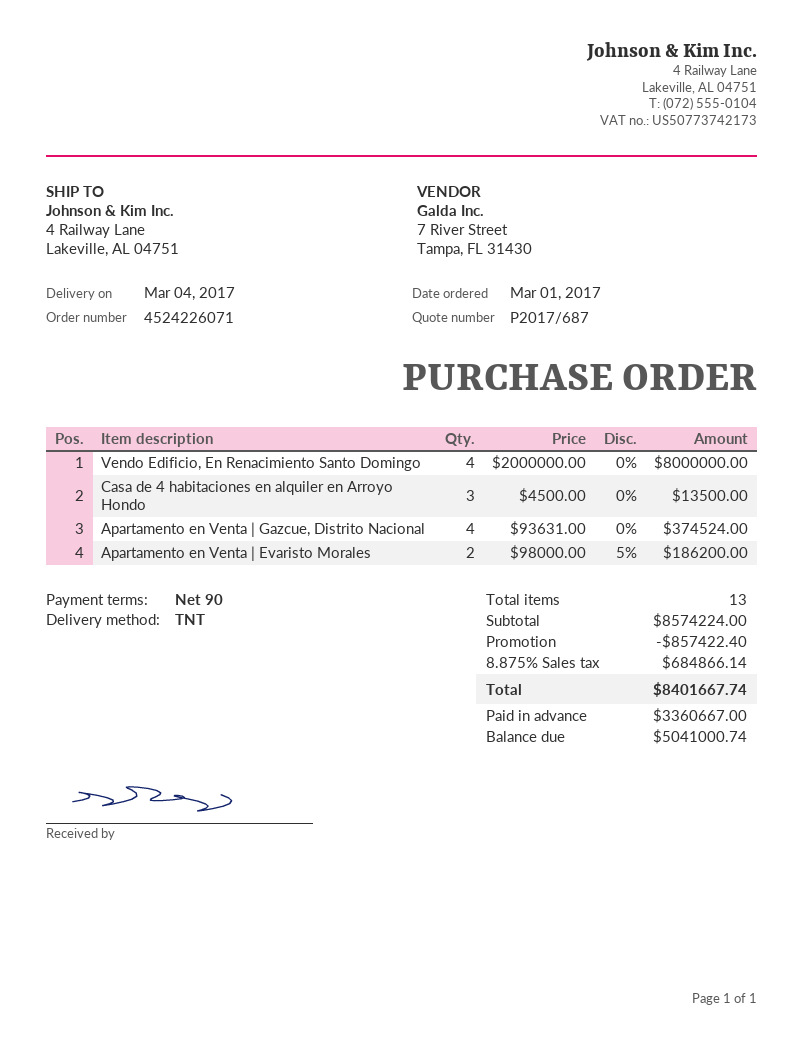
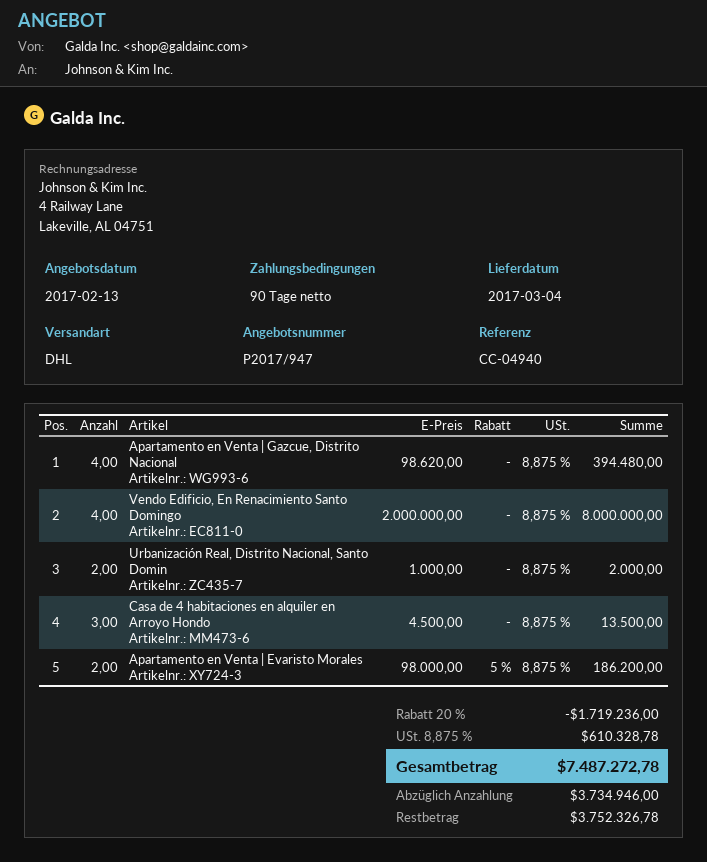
quote number: P2017/687 -> P2017/947
shipping method: TNT -> DHL
Apartamento en Venta | Gazcue, Distrito Nacional: 4 x 93631.00 = 374524.00 -> 4 x 98620.00 = 394480.00
Urbanización Real, Distrito Nacional, Santo Domin: none -> 2 x 1000.00 = 2000.00
discount: 857422.40 -> 1719236.00
tax: 8.875% = 684866.14 -> 8.875% = 610328.78
total: 8401667.74 -> 7487272.78
deposit: 3360667.00 -> 3734946.00
balance: 5041000.74 -> 3752326.78

